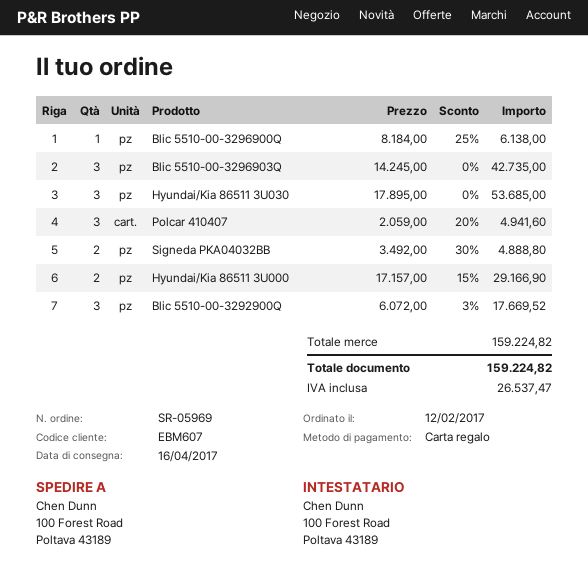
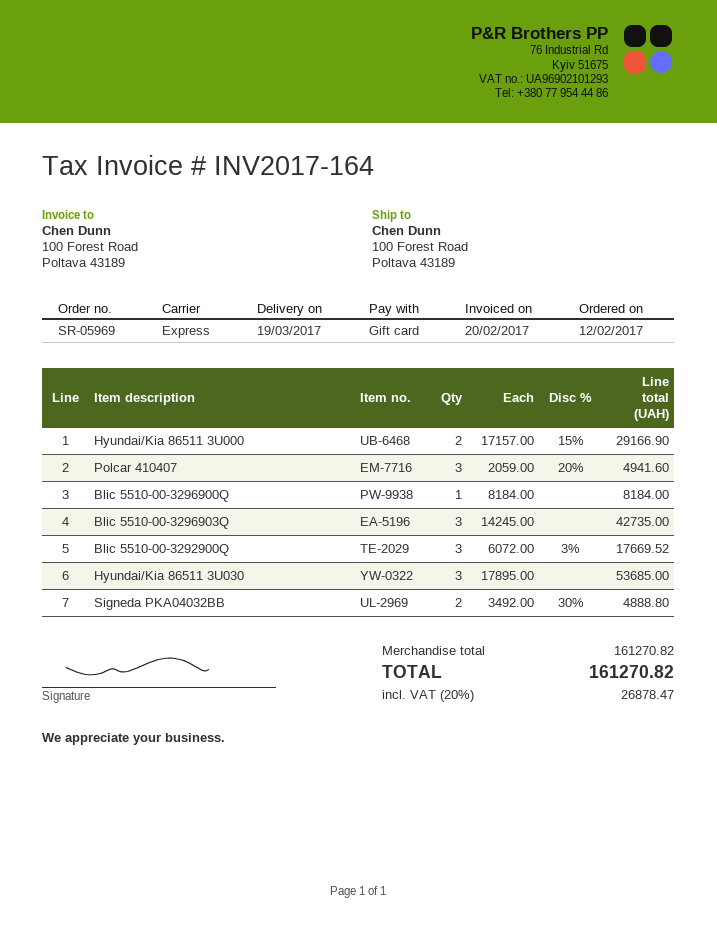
delivery date: 2017-04-16 -> 2017-03-19
Blic 5510-00-3296900Q: 1 x 8184.00 - 25% = 6138.00 -> 1 x 8184.00 = 8184.00
subtotal: 159224.82 -> 161270.82
tax: 26537.47 -> 26878.47
total: 159224.82 -> 161270.82

